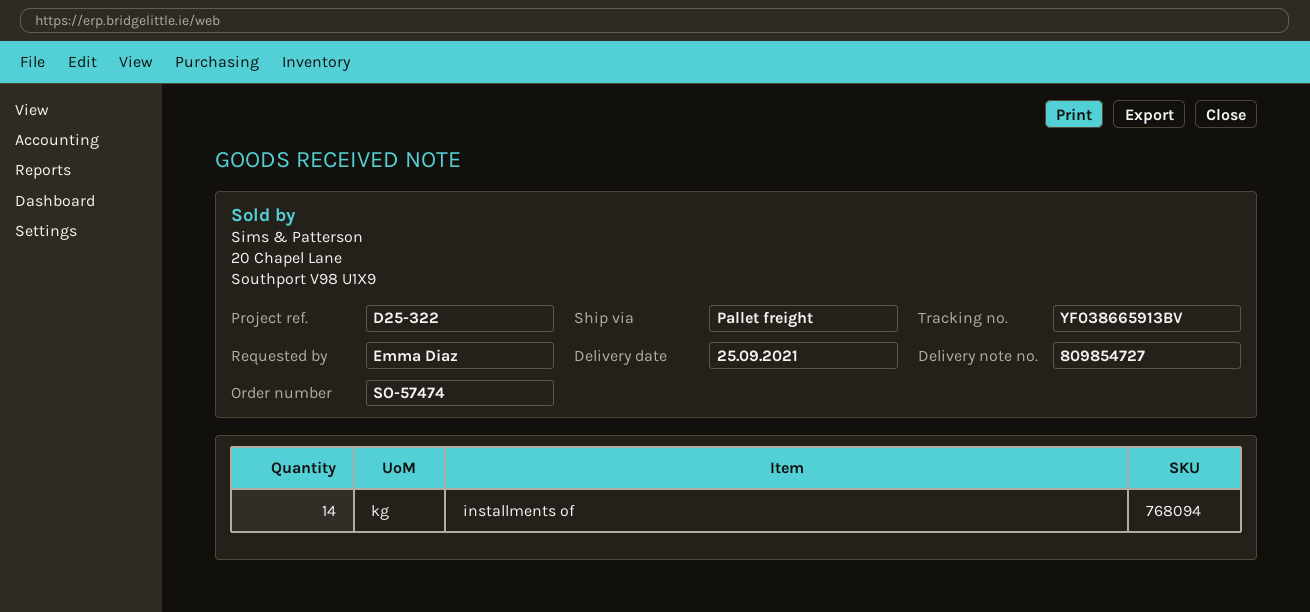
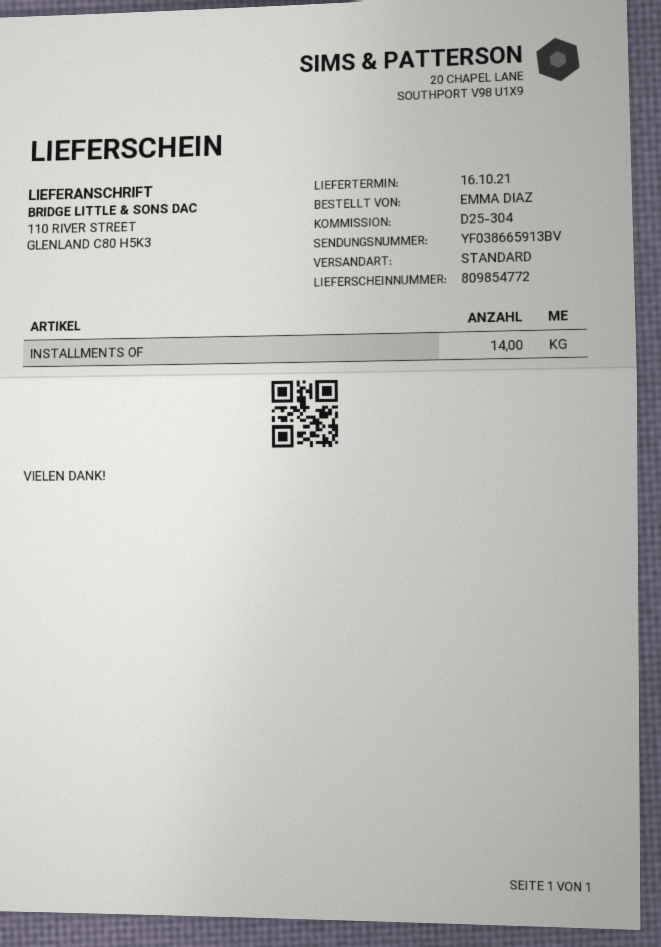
delivery note number: 809854727 -> 809854772
delivery date: 2021-09-25 -> 2021-10-16
reference: D25-322 -> D25-304
shipping method: pallet freight -> standard

